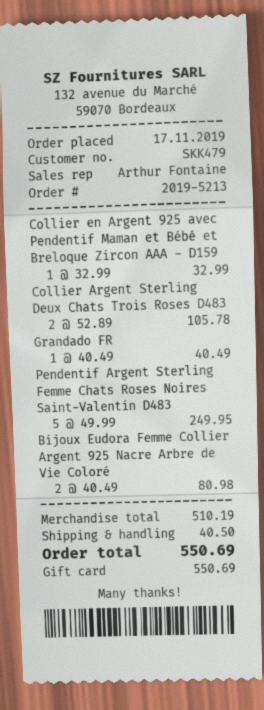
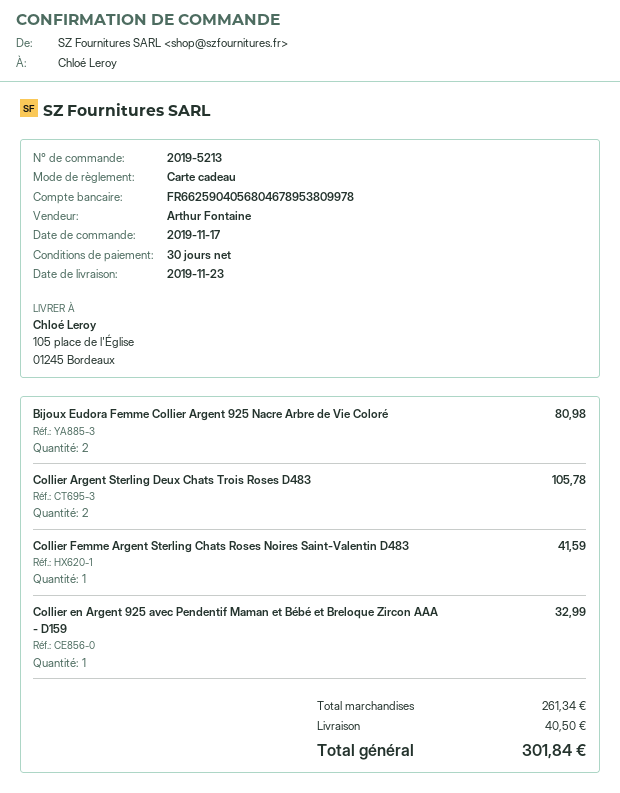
Grandado FR: 1 for 40.49 -> none
Pendentif Argent Sterling Femme Chats Roses Noires Saint-Valentin D483: 5 for 249.95 -> none
Collier Femme Argent Sterling Chats Roses Noires Saint-Valentin D483: none -> 1 for 41.59
subtotal: 510.19 -> 261.34
total: 550.69 -> 301.84

